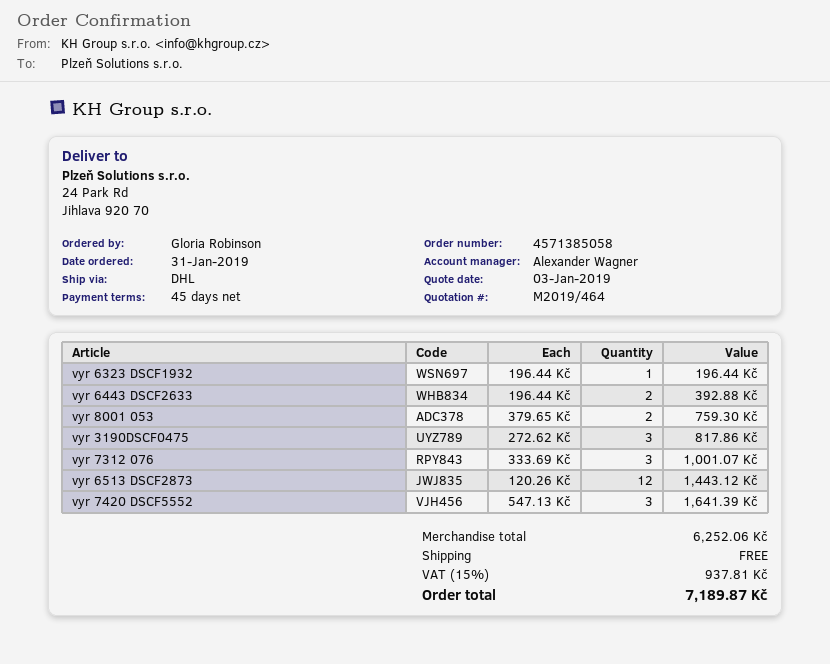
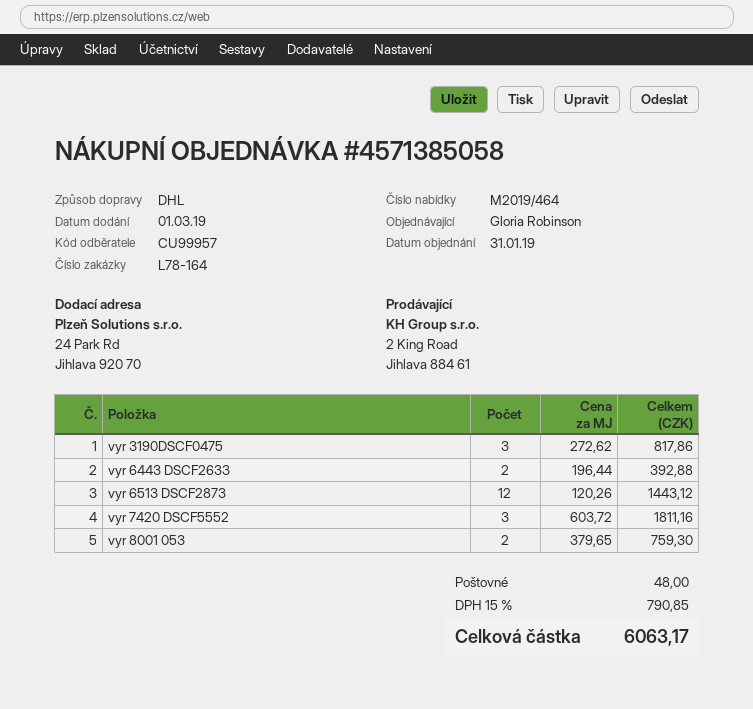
vyr 6323 DSCF1932: 1 x 196.44 = 196.44 -> none
vyr 7312 076: 3 x 333.69 = 1001.07 -> none
vyr 7420 DSCF5552: 3 x 547.13 = 1641.39 -> 3 x 603.72 = 1811.16
shipping: 0.00 -> 48.00
tax: 15% = 937.81 -> 15% = 790.85
total: 7189.87 -> 6063.17

